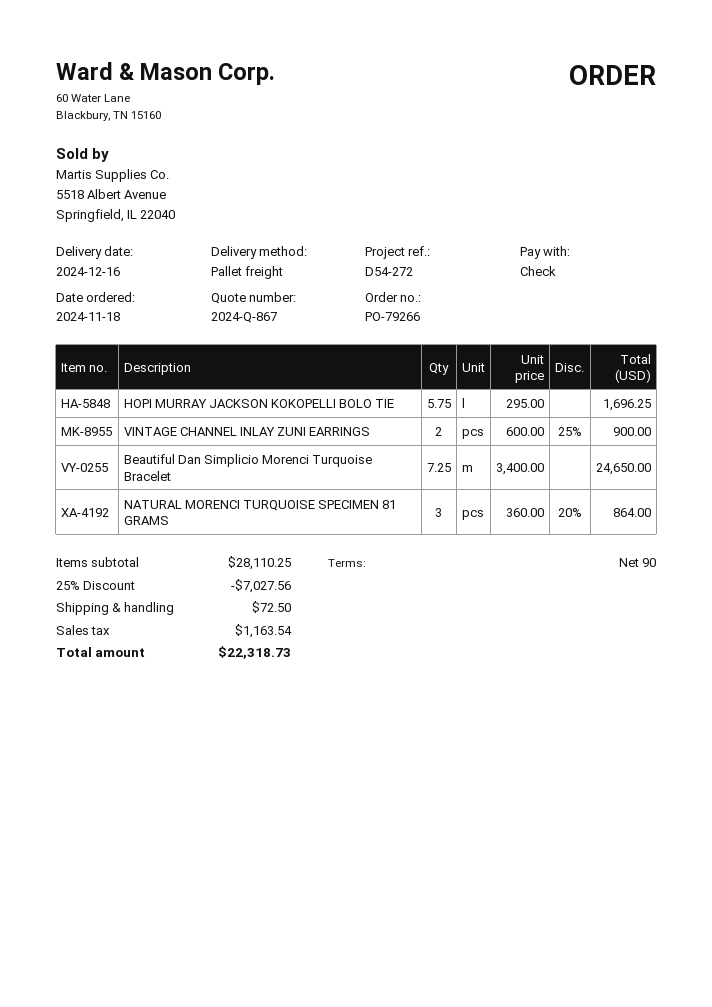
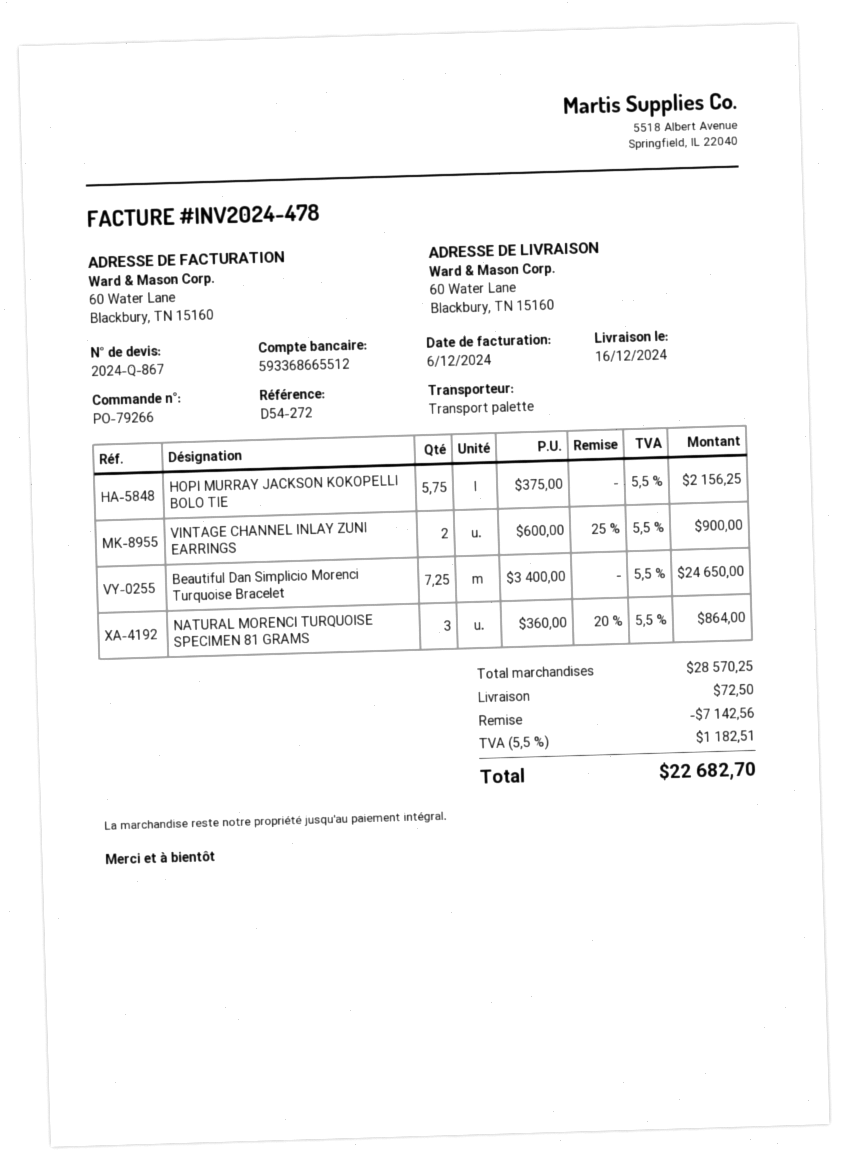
HOPI MURRAY JACKSON KOKOPELLI BOLO TIE: 5.75 x 295.00 = 1696.25 -> 5.75 x 375.00 = 2156.25
subtotal: 28110.25 -> 28570.25
discount: 7027.56 -> 7142.56
tax: 1163.54 -> 1182.51
total: 22318.73 -> 22682.70

